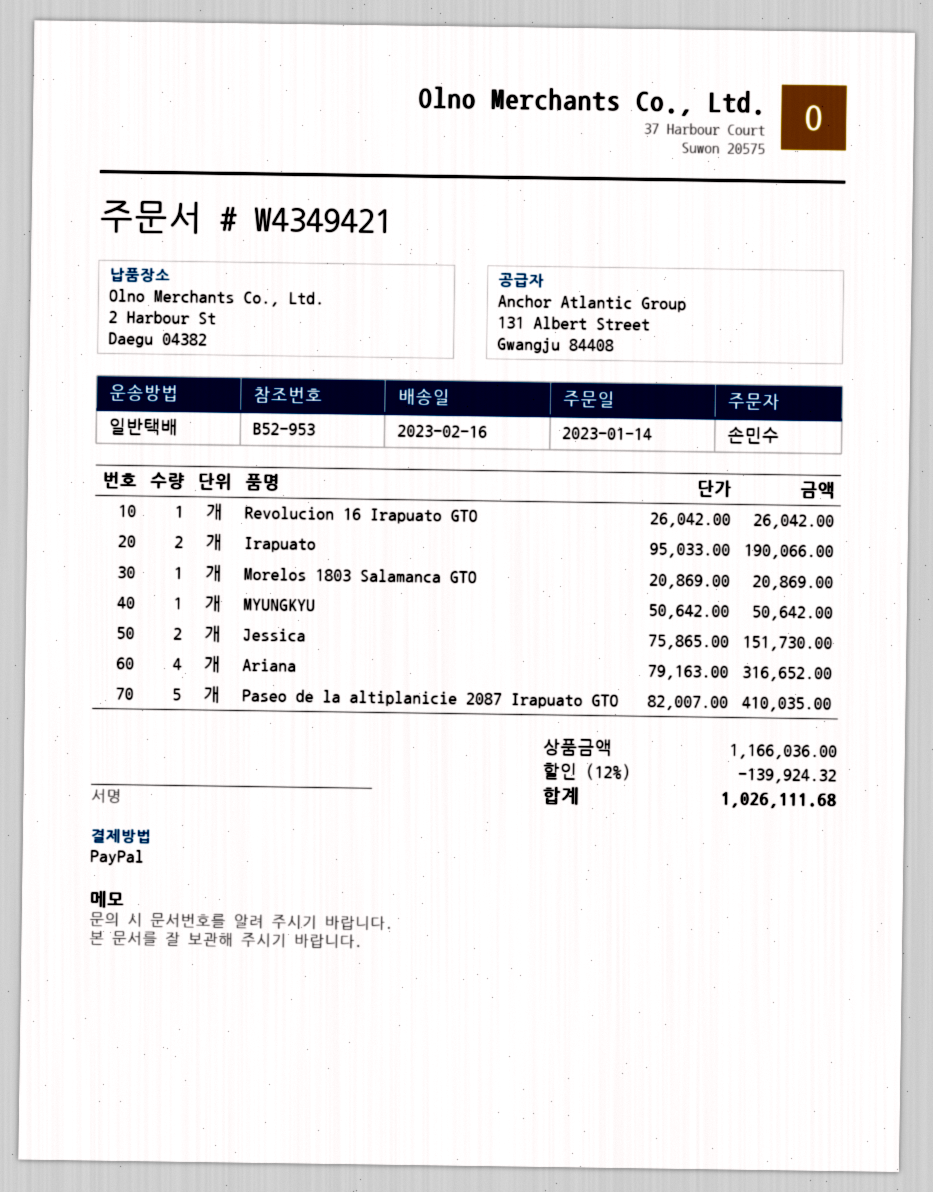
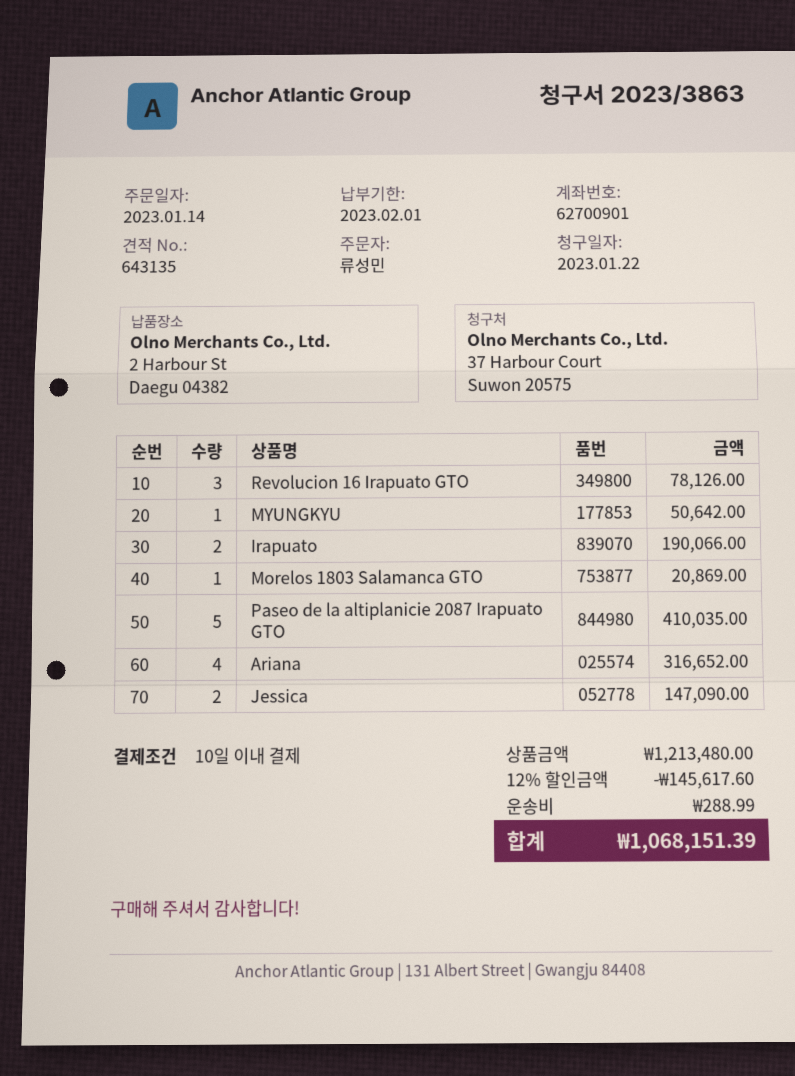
ordered by: 손민수 -> 류성민
Revolucion 16 Irapuato GTO: 1 for 26042.00 -> 3 for 78126.00
Jessica: 2 for 151730.00 -> 2 for 147090.00
subtotal: 1166036.00 -> 1213480.00
discount: 12% = 139924.32 -> 12% = 145617.60
shipping: none -> 288.99
total: 1026111.68 -> 1068151.39

